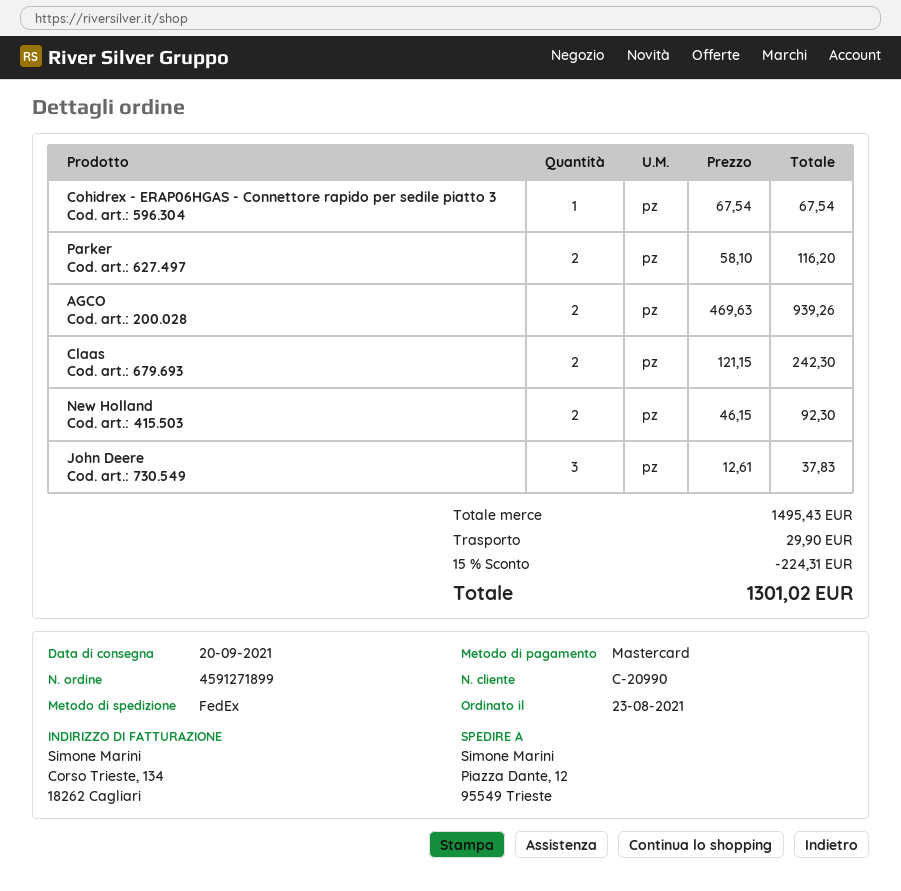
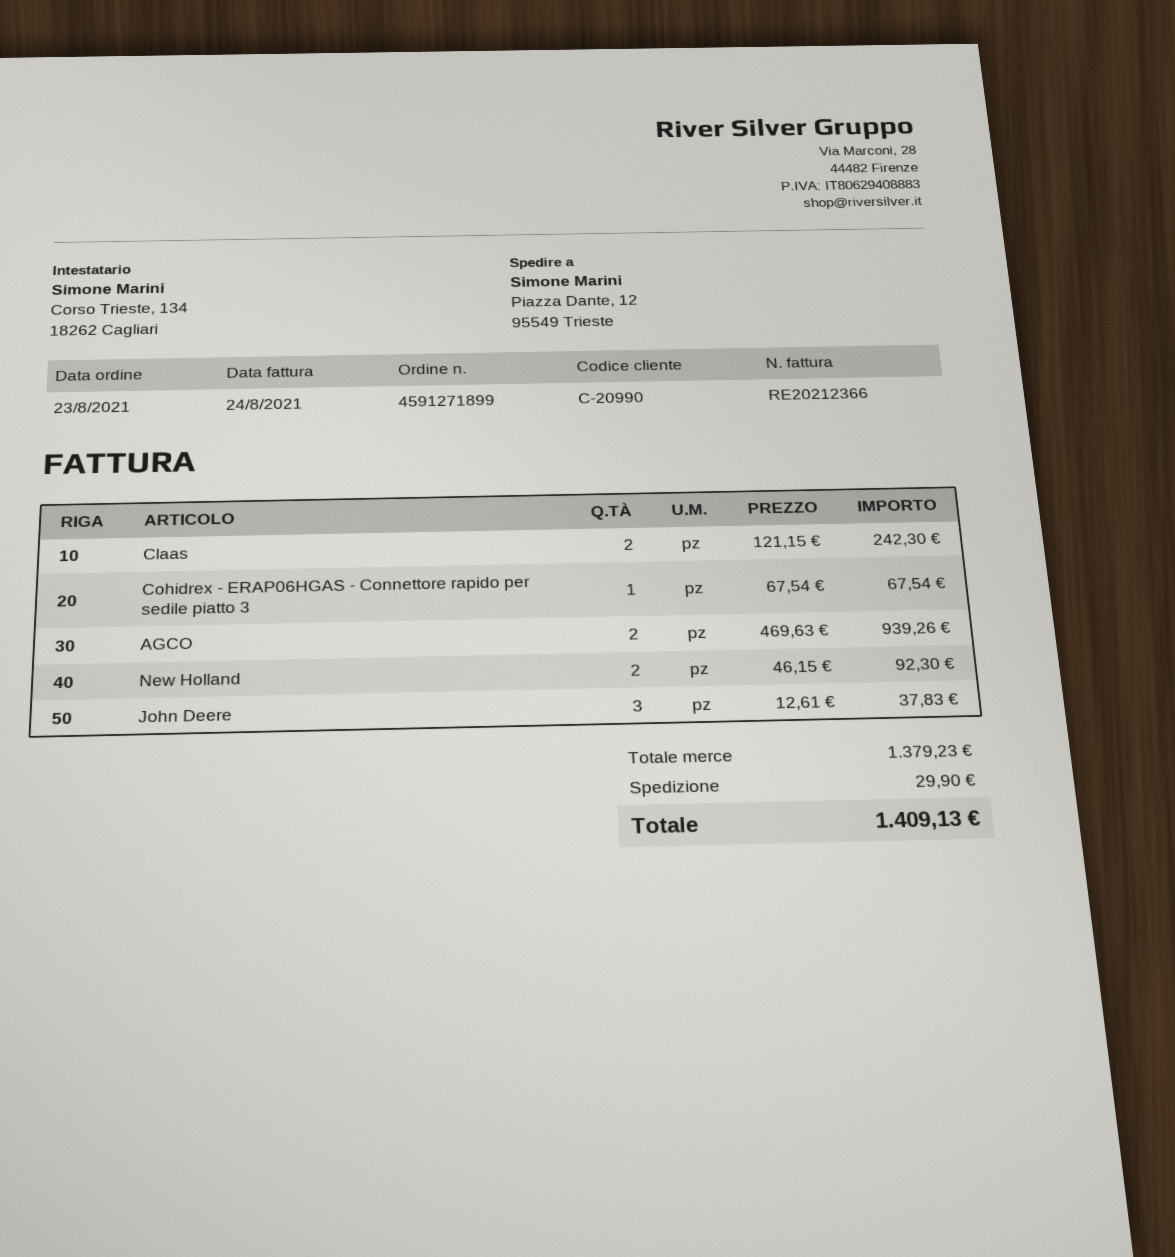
Parker: 2 x 58.10 = 116.20 -> none
subtotal: 1495.43 -> 1379.23
discount: 15% = 224.31 -> none
total: 1301.02 -> 1409.13

